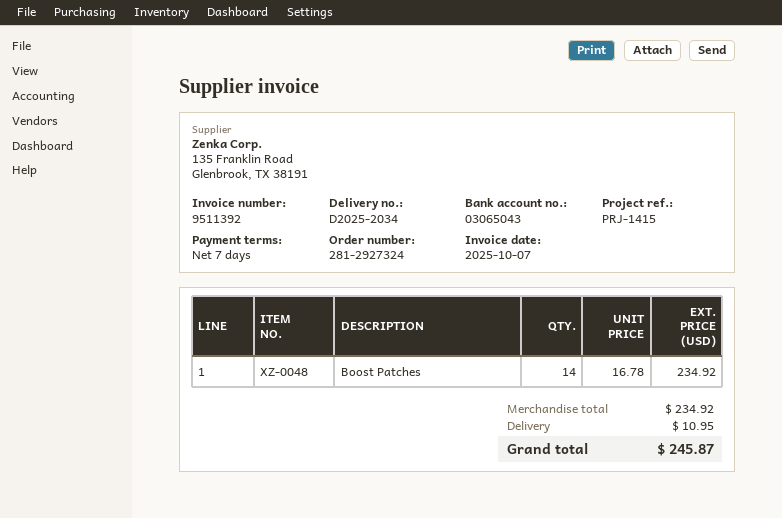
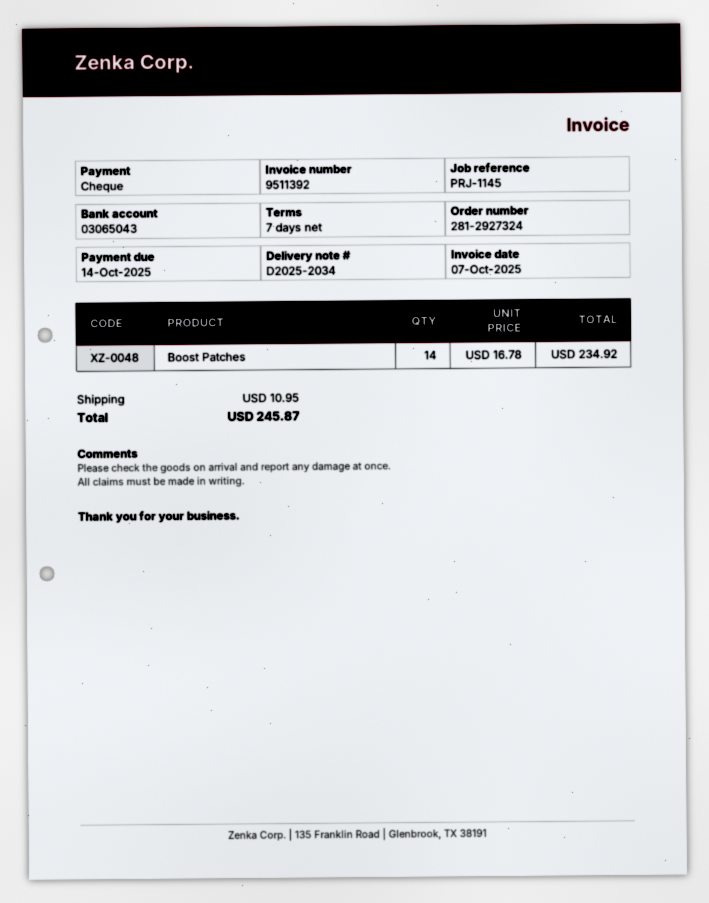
reference: PRJ-1415 -> PRJ-1145

